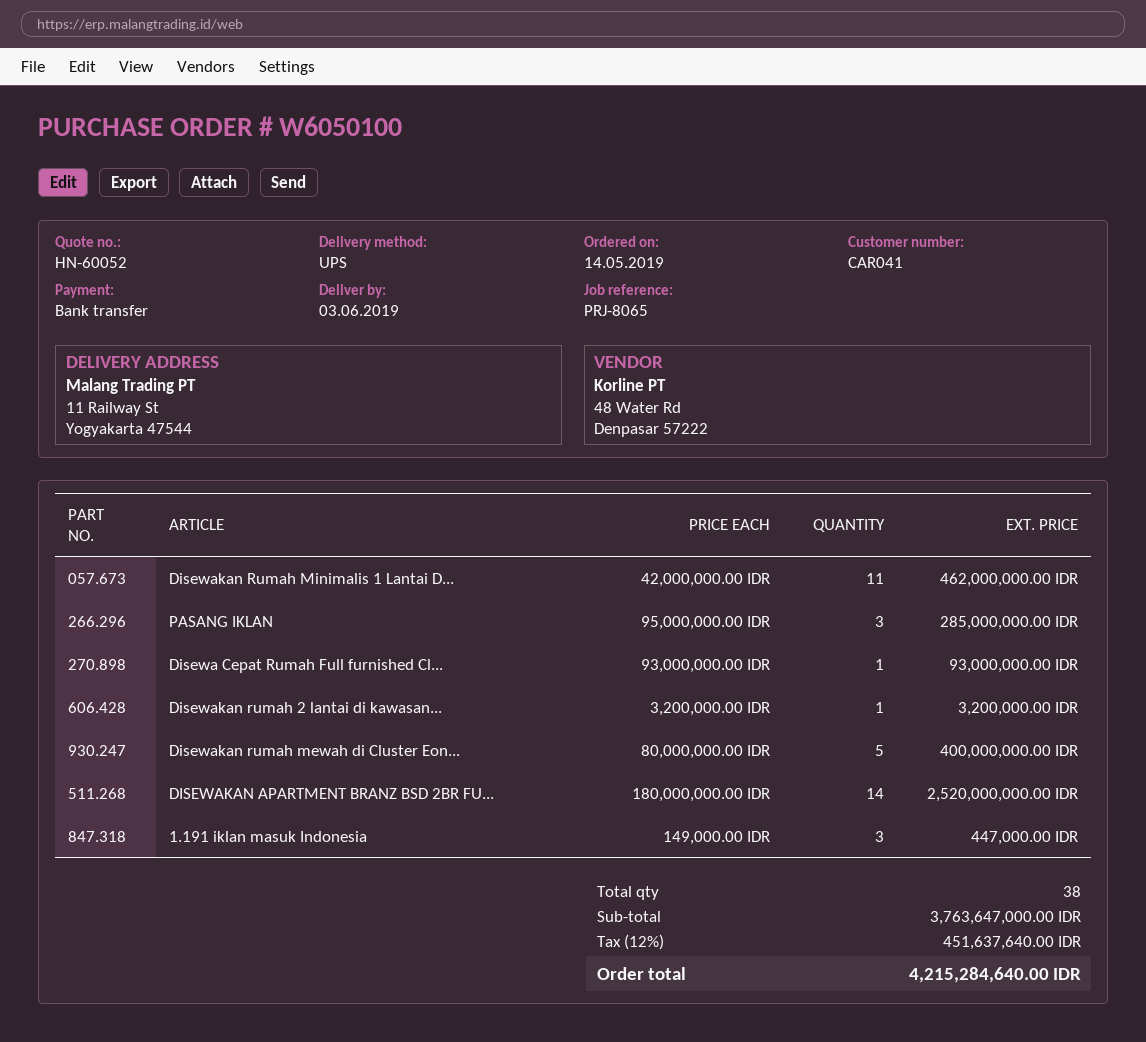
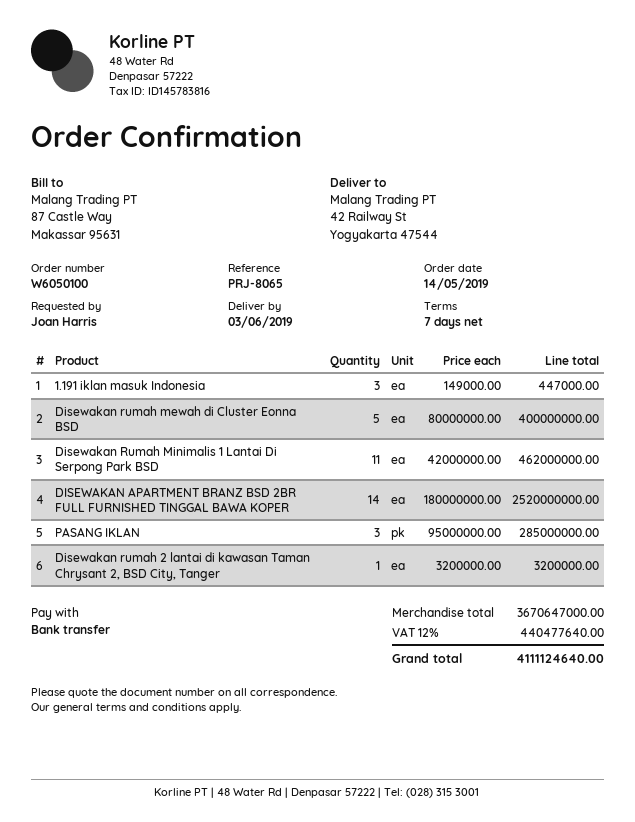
ship to: 11 Railway St, Yogyakarta 47544 -> 42 Railway St, Yogyakarta 47544
Disewa Cepat Rumah Full furnished Cl...: 1 x 93000000.00 = 93000000.00 -> none
subtotal: 3763647000.00 -> 3670647000.00
tax: 12% = 451637640.00 -> 12% = 440477640.00
total: 4215284640.00 -> 4111124640.00

